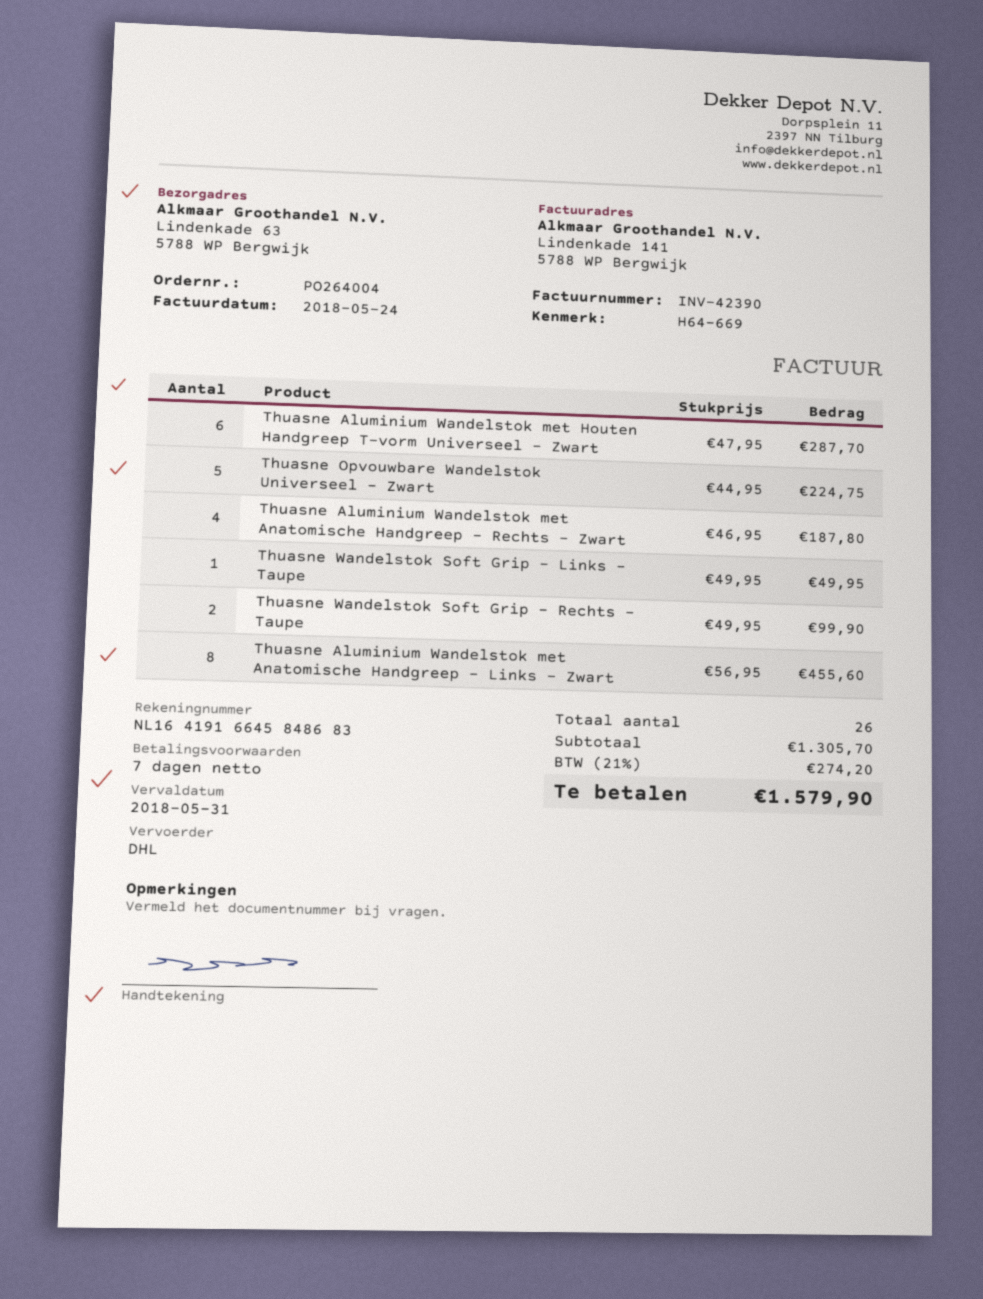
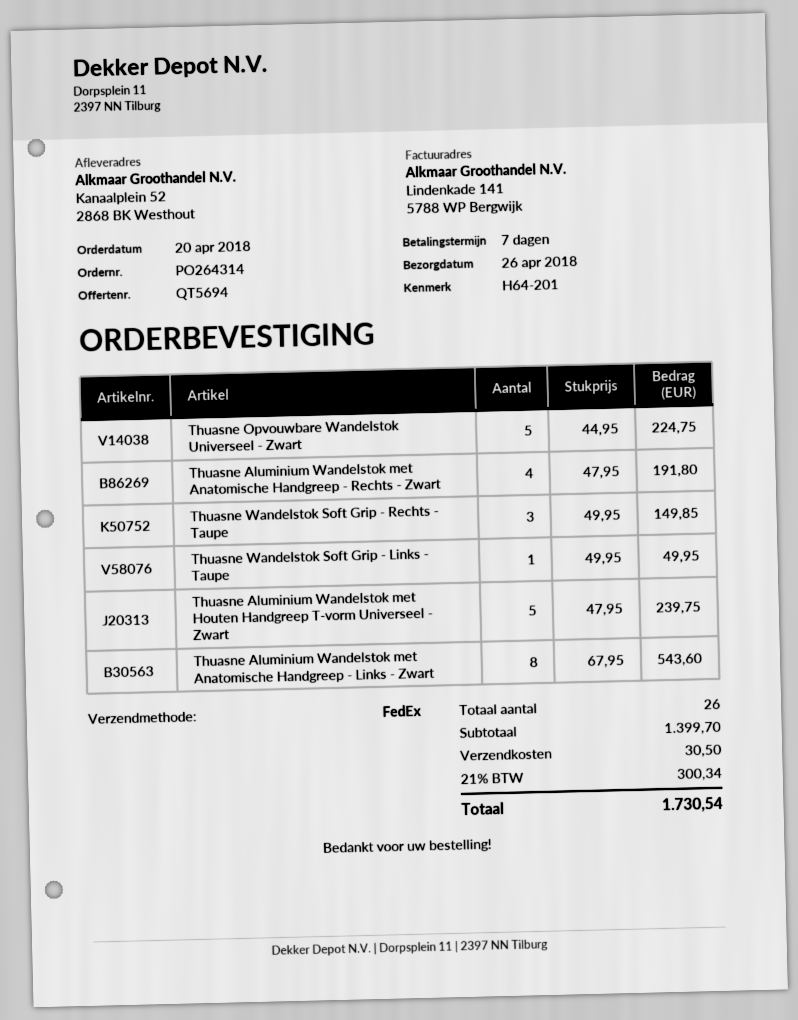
order number: PO264004 -> PO264314
reference: H64-669 -> H64-201
shipping method: DHL -> FedEx
ship to: Lindenkade 63, 5788 WP Bergwijk -> Kanaalplein 52, 2868 BK Westhout
Thuasne Aluminium Wandelstok met Houten Handgreep T-vorm Universeel - Zwart: 6 x 47.95 = 287.70 -> 5 x 47.95 = 239.75
Thuasne Aluminium Wandelstok met Anatomische Handgreep - Rechts - Zwart: 4 x 46.95 = 187.80 -> 4 x 47.95 = 191.80
Thuasne Wandelstok Soft Grip - Rechts - Taupe: 2 x 49.95 = 99.90 -> 3 x 49.95 = 149.85
Thuasne Aluminium Wandelstok met Anatomische Handgreep - Links - Zwart: 8 x 56.95 = 455.60 -> 8 x 67.95 = 543.60
subtotal: 1305.70 -> 1399.70
shipping: none -> 30.50
tax: 21% = 274.20 -> 21% = 300.34
total: 1579.90 -> 1730.54

